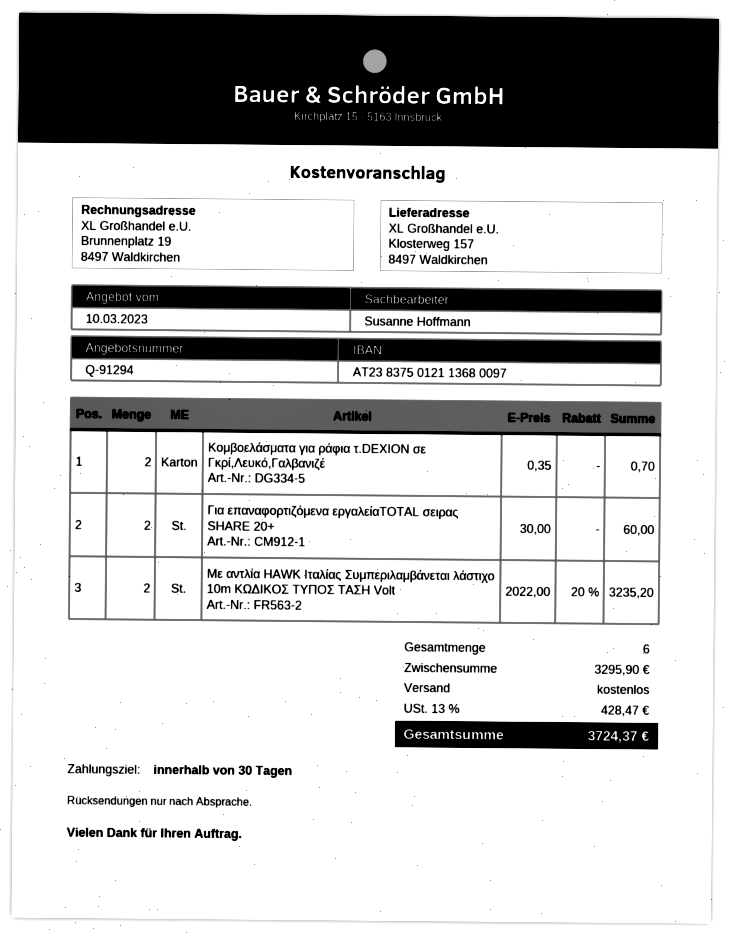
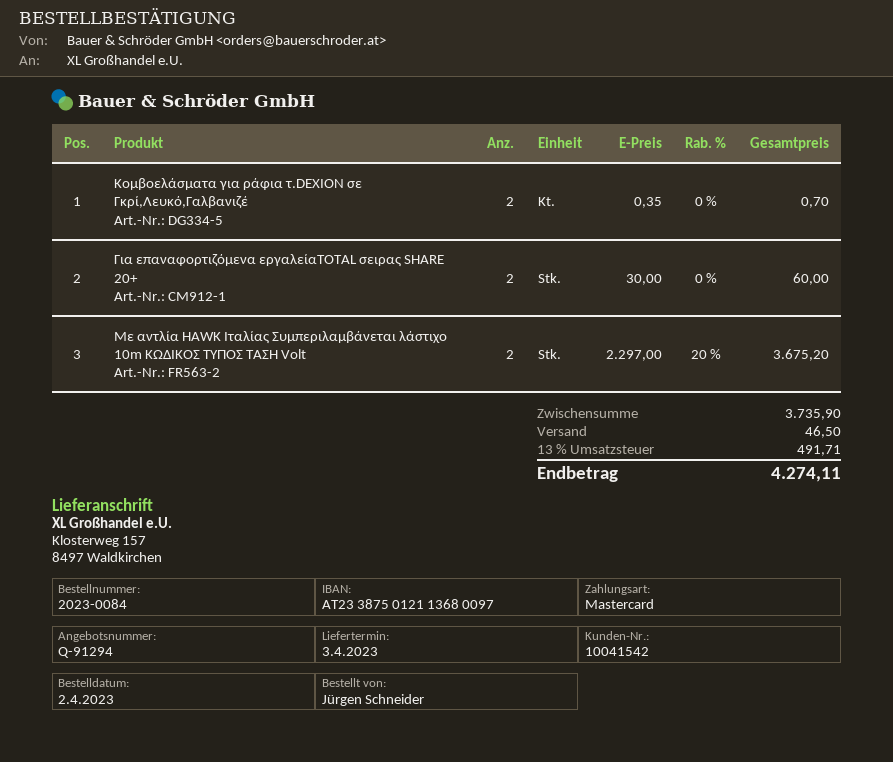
bank account: AT238375012113680097 -> AT233875012113680097
Με αντλία HAWK Ιταλίας Συμπεριλαμβάνεται λάστιχο 10m ΚΩΔΙΚΟΣ ΤΥΠΟΣ ΤΑΣΗ Volt: 2 x 2022.00 - 20% = 3235.20 -> 2 x 2297.00 - 20% = 3675.20
subtotal: 3295.90 -> 3735.90
shipping: 0.00 -> 46.50
tax: 13% = 428.47 -> 13% = 491.71
total: 3724.37 -> 4274.11

